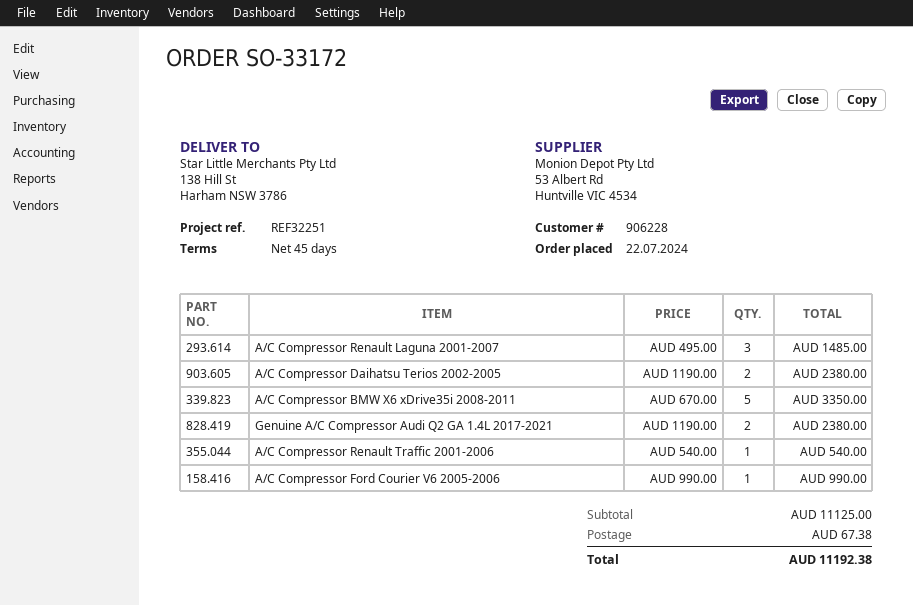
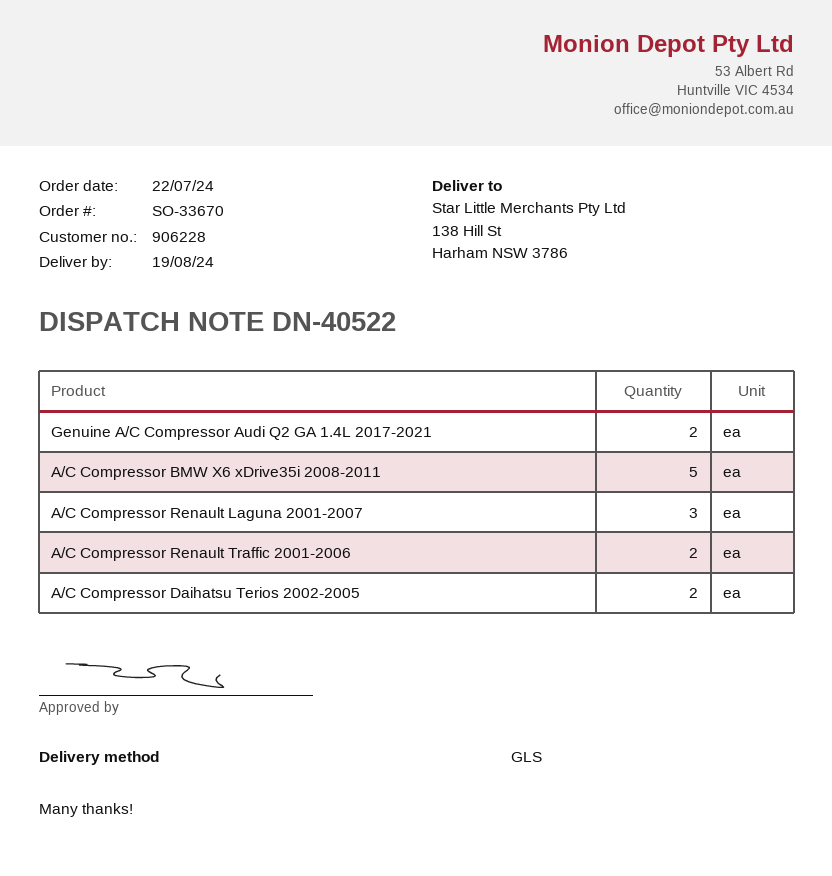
order number: SO-33172 -> SO-33670
A/C Compressor Renault Traffic 2001-2006: 1 -> 2
A/C Compressor Ford Courier V6 2005-2006: 1 -> none

